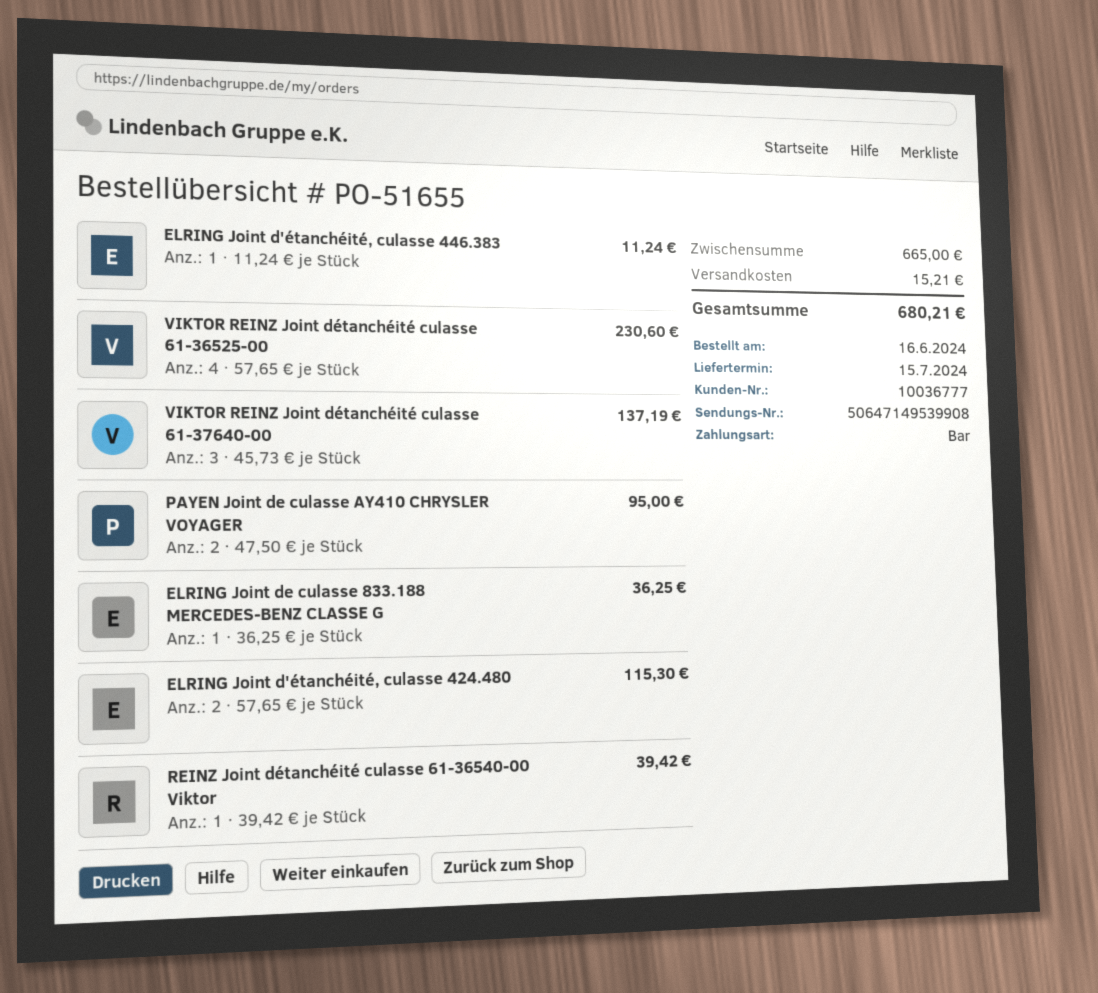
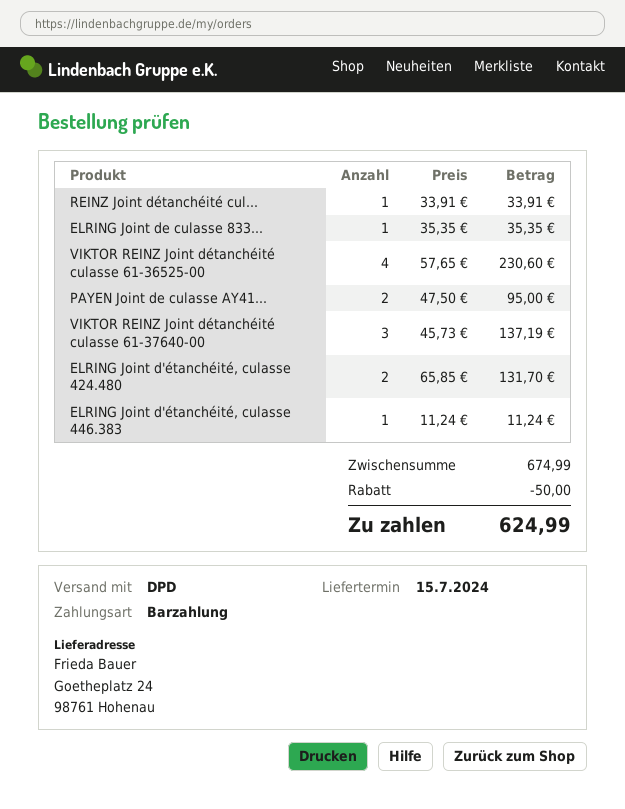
ELRING Joint de culasse 833.188 MERCEDES-BENZ CLASSE G: 1 x 36.25 = 36.25 -> 1 x 35.35 = 35.35
ELRING Joint d'étanchéité, culasse 424.480: 2 x 57.65 = 115.30 -> 2 x 65.85 = 131.70
REINZ Joint détanchéité culasse 61-36540-00 Viktor: 1 x 39.42 = 39.42 -> 1 x 33.91 = 33.91
subtotal: 665.00 -> 674.99
discount: none -> 50.00
shipping: 15.21 -> none
total: 680.21 -> 624.99

